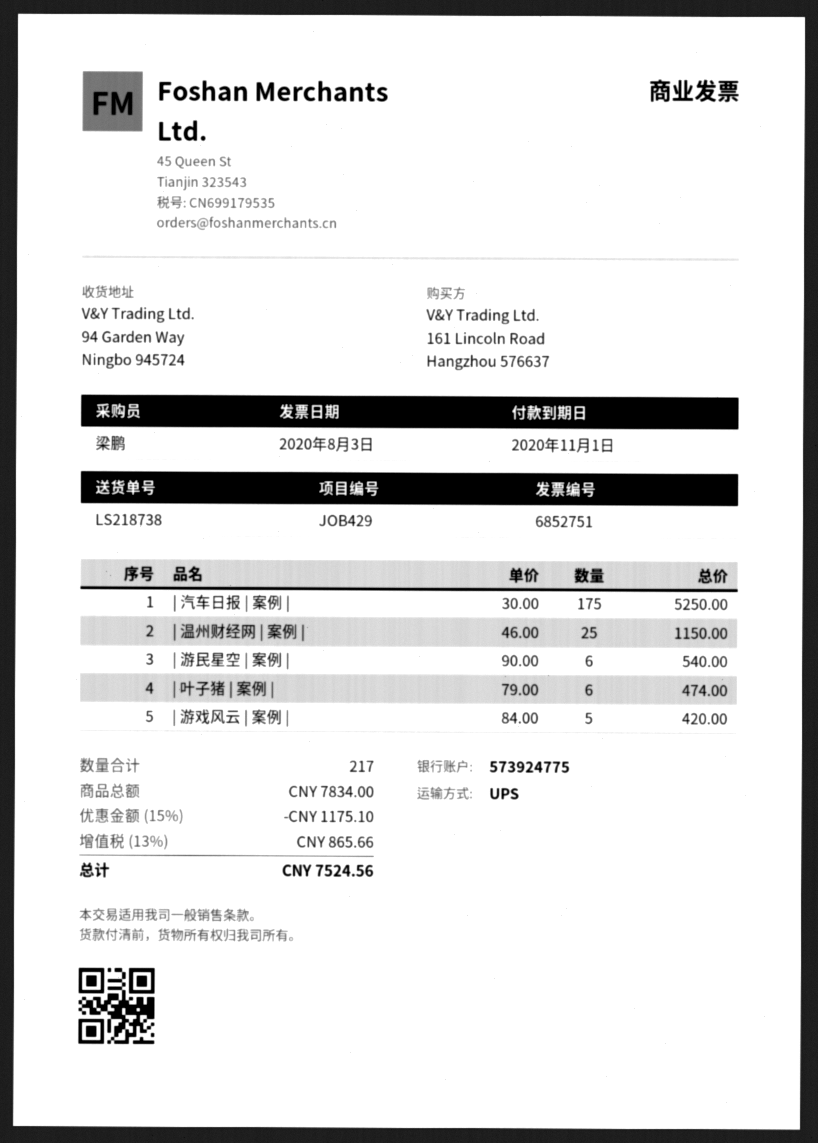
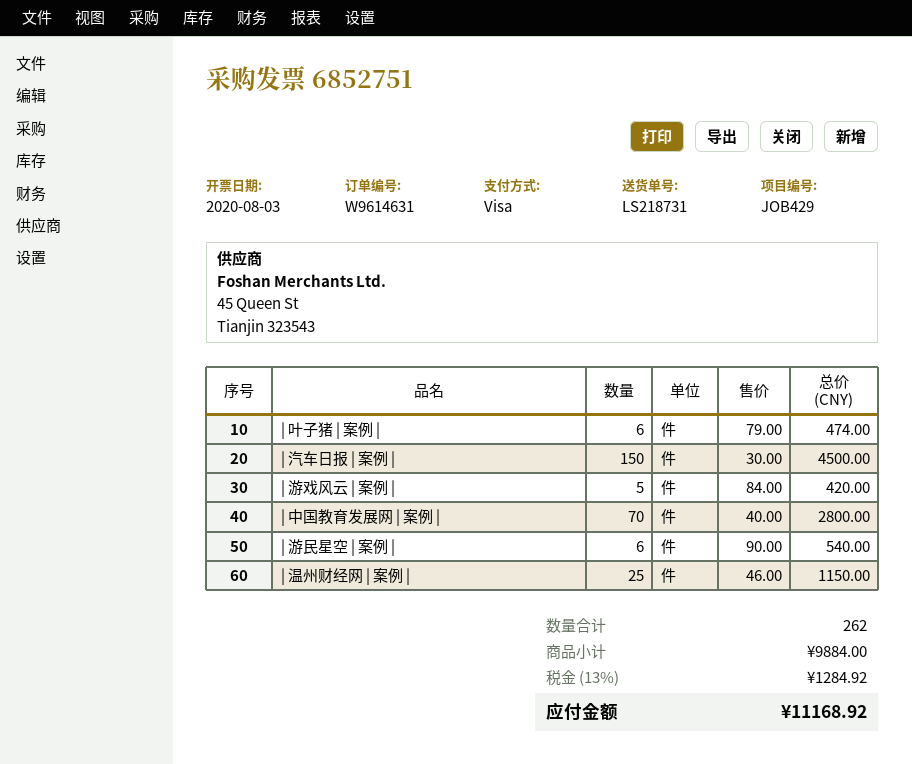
delivery note number: LS218738 -> LS218731
| 汽车日报 | 案例 |: 175 x 30.00 = 5250.00 -> 150 x 30.00 = 4500.00
| 中国教育发展网 | 案例 |: none -> 70 x 40.00 = 2800.00
total quantity: 217 -> 262
subtotal: 7834.00 -> 9884.00
discount: 15% = 1175.10 -> none
tax: 13% = 865.66 -> 13% = 1284.92
total: 7524.56 -> 11168.92

